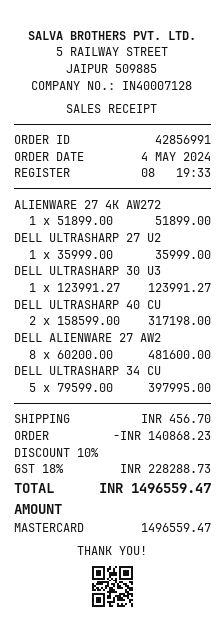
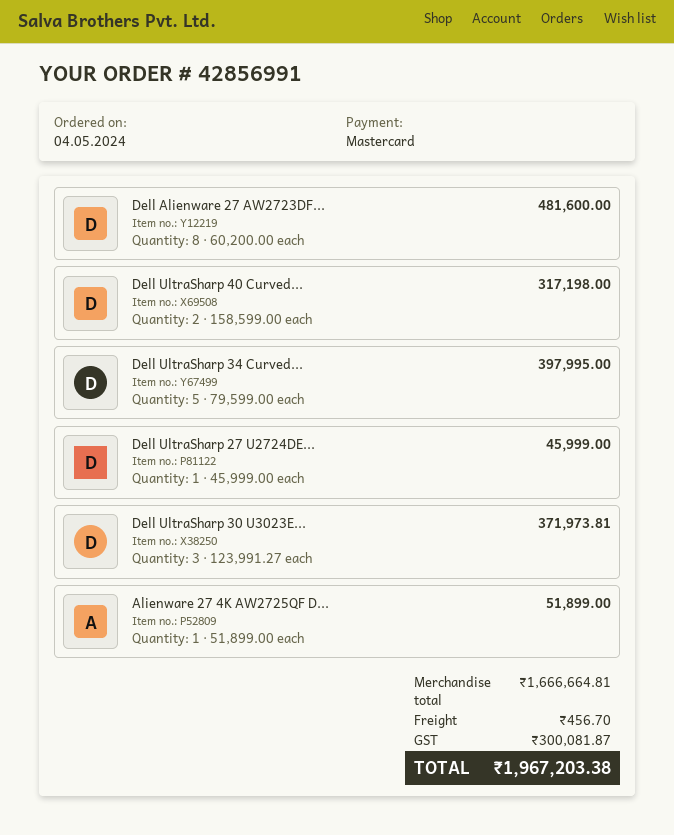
DELL ULTRASHARP 27 U2: 1 x 35999.00 = 35999.00 -> 1 x 45999.00 = 45999.00
DELL ULTRASHARP 30 U3: 1 x 123991.27 = 123991.27 -> 3 x 123991.27 = 371973.81
discount: 10% = 140868.23 -> none
tax: 228288.73 -> 300081.87
total: 1496559.47 -> 1967203.38

